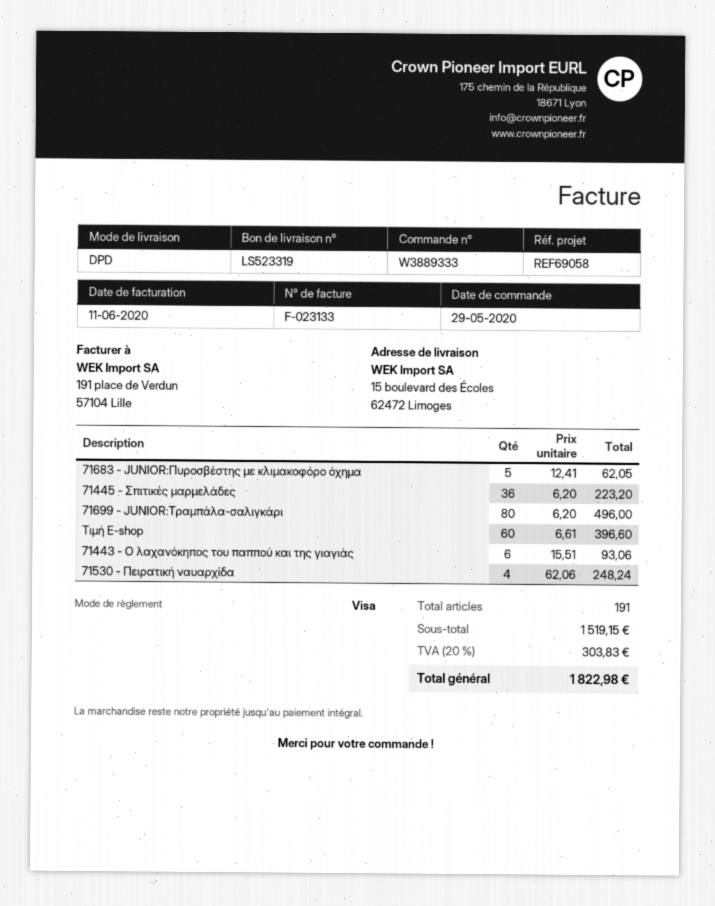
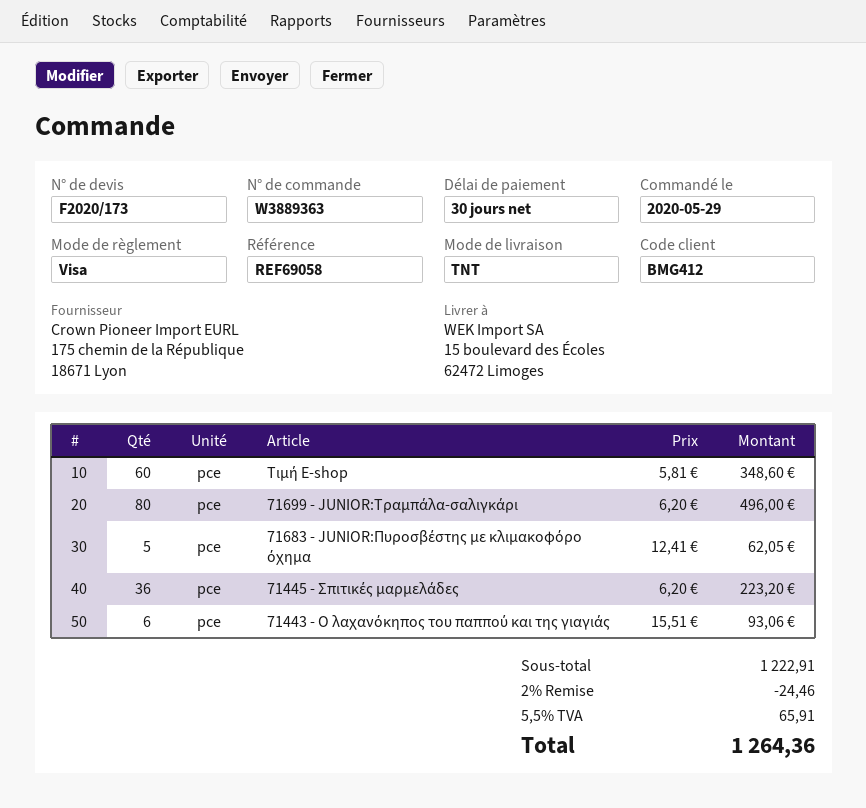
order number: W3889333 -> W3889363
shipping method: DPD -> TNT
Τιμή E-shop: 60 x 6.61 = 396.60 -> 60 x 5.81 = 348.60
71530 - Πειρατική ναυαρχίδα: 4 x 62.06 = 248.24 -> none
subtotal: 1519.15 -> 1222.91
discount: none -> 2% = 24.46
tax: 20% = 303.83 -> 5.5% = 65.91
total: 1822.98 -> 1264.36

